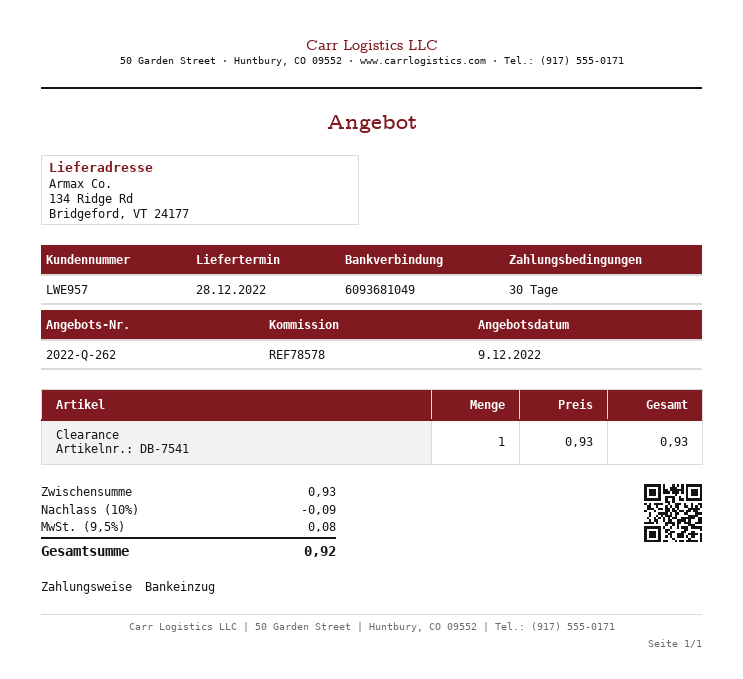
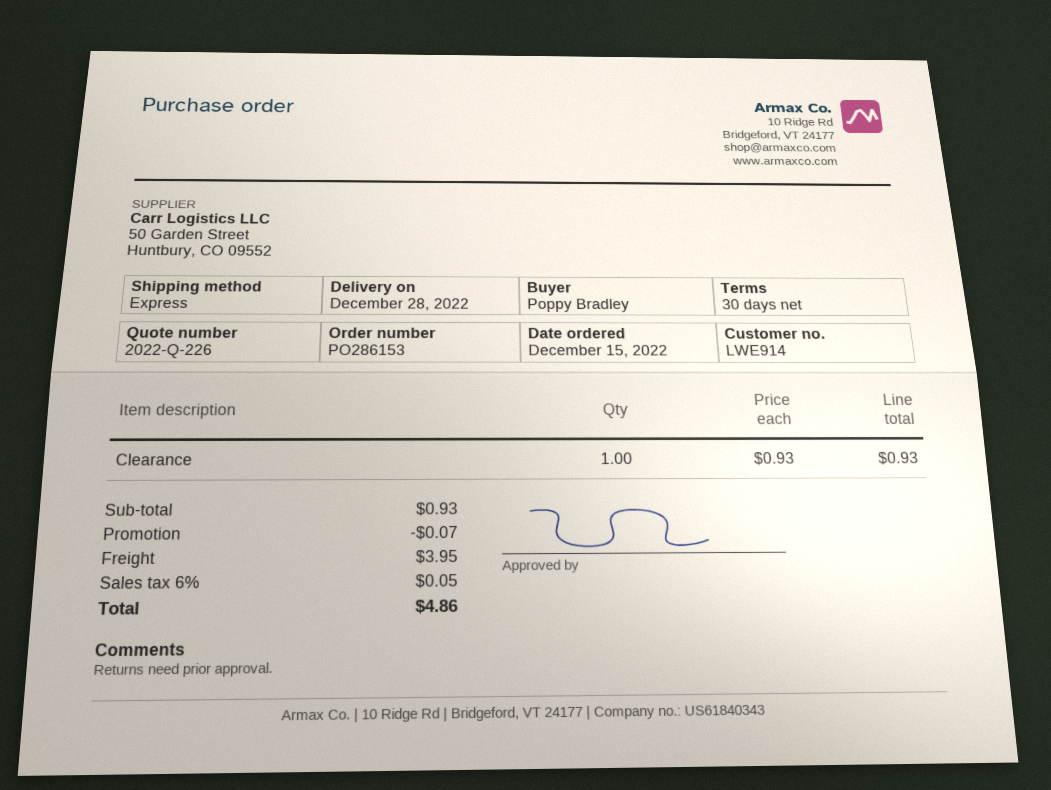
quote number: 2022-Q-262 -> 2022-Q-226
customer number: LWE957 -> LWE914
discount: 0.09 -> 0.07
shipping: none -> 3.95
tax: 9.5% = 0.08 -> 6% = 0.05
total: 0.92 -> 4.86

